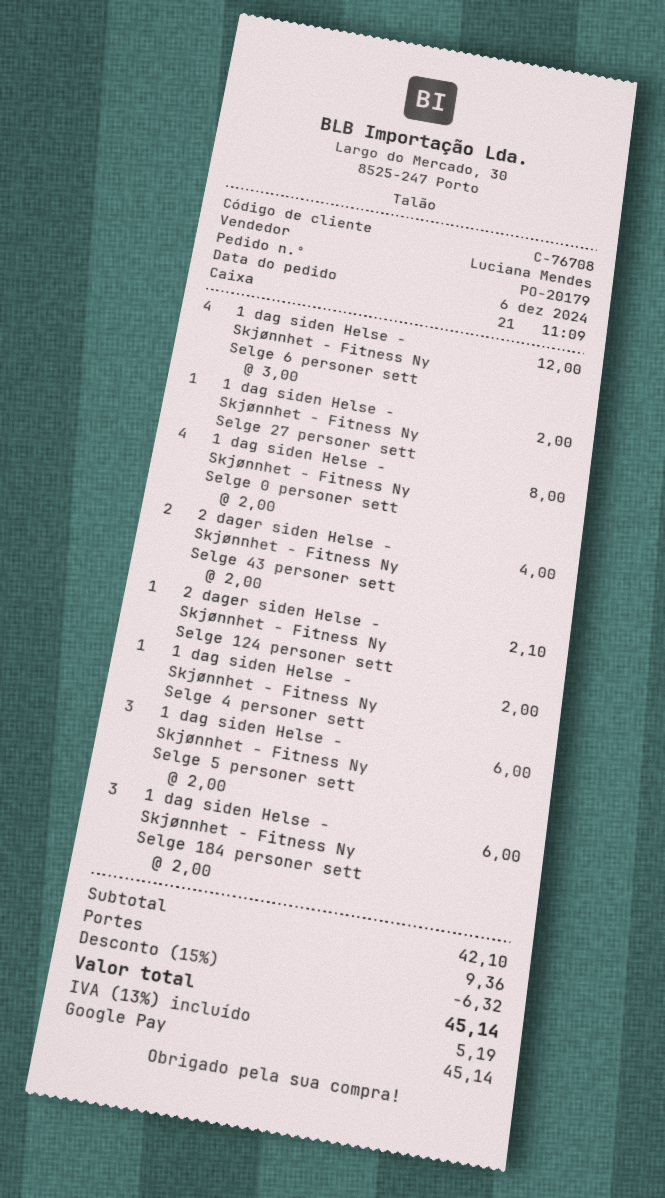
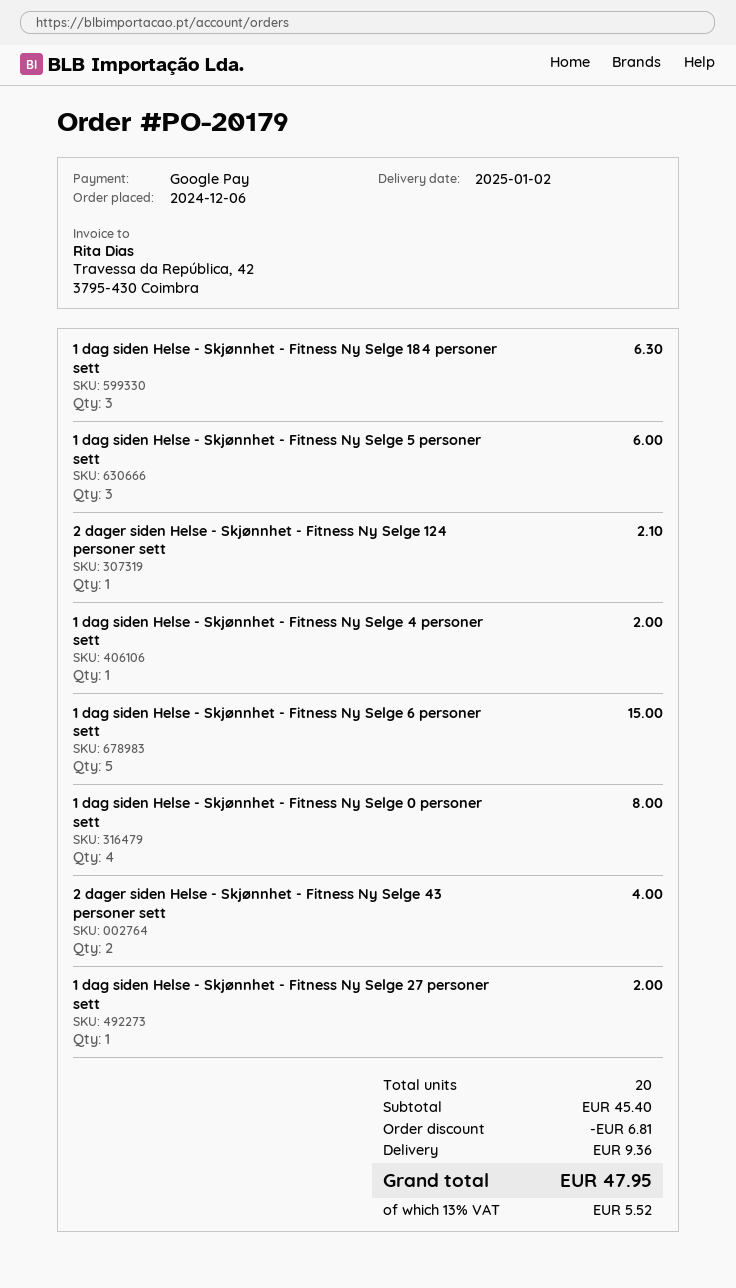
1 dag siden Helse - Skjønnhet - Fitness Ny Selge 6 personer sett: 4 for 12.00 -> 5 for 15.00
1 dag siden Helse - Skjønnhet - Fitness Ny Selge 184 personer sett: 3 for 6.00 -> 3 for 6.30
subtotal: 42.10 -> 45.40
discount: 6.32 -> 6.81
tax: 13% = 5.19 -> 13% = 5.52
total: 45.14 -> 47.95

